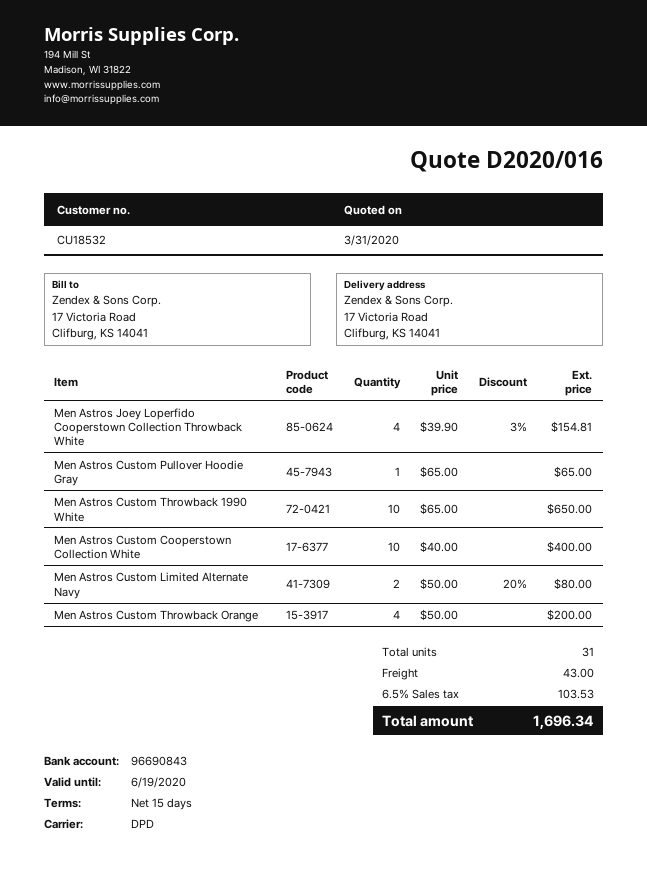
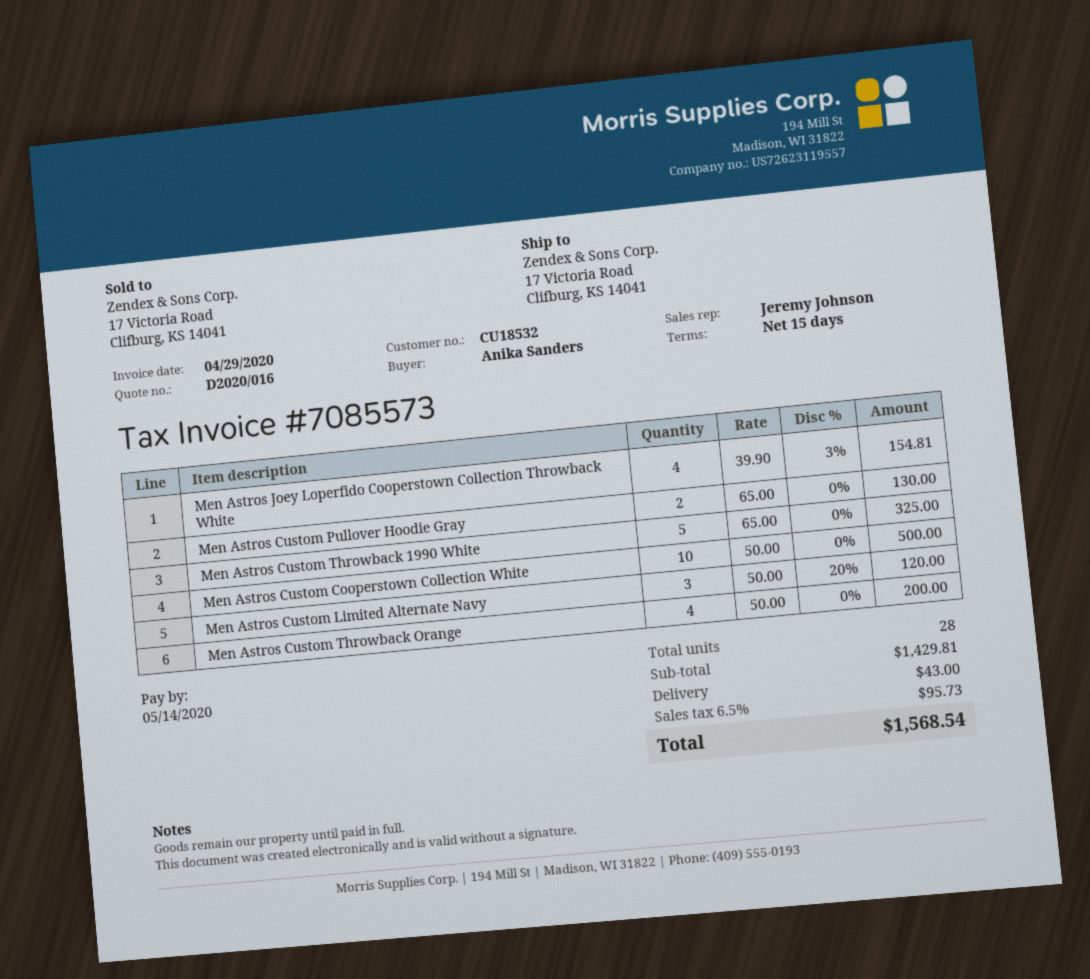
Men Astros Custom Pullover Hoodie Gray: 1 x 65.00 = 65.00 -> 2 x 65.00 = 130.00
Men Astros Custom Throwback 1990 White: 10 x 65.00 = 650.00 -> 5 x 65.00 = 325.00
Men Astros Custom Cooperstown Collection White: 10 x 40.00 = 400.00 -> 10 x 50.00 = 500.00
Men Astros Custom Limited Alternate Navy: 2 x 50.00 - 20% = 80.00 -> 3 x 50.00 - 20% = 120.00
total quantity: 31 -> 28
tax: 6.5% = 103.53 -> 6.5% = 95.73
total: 1696.34 -> 1568.54

